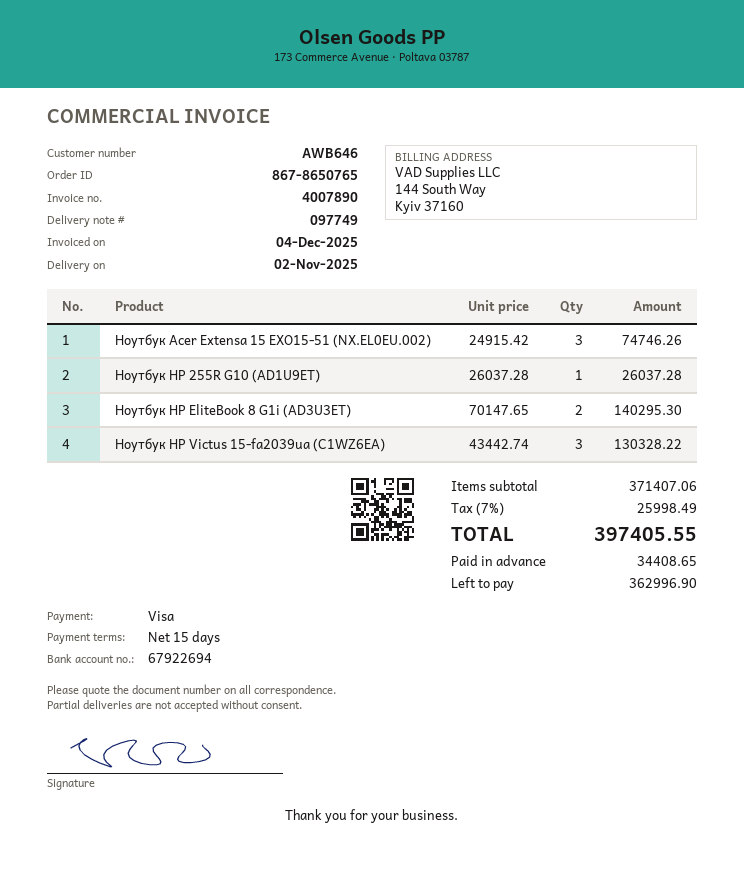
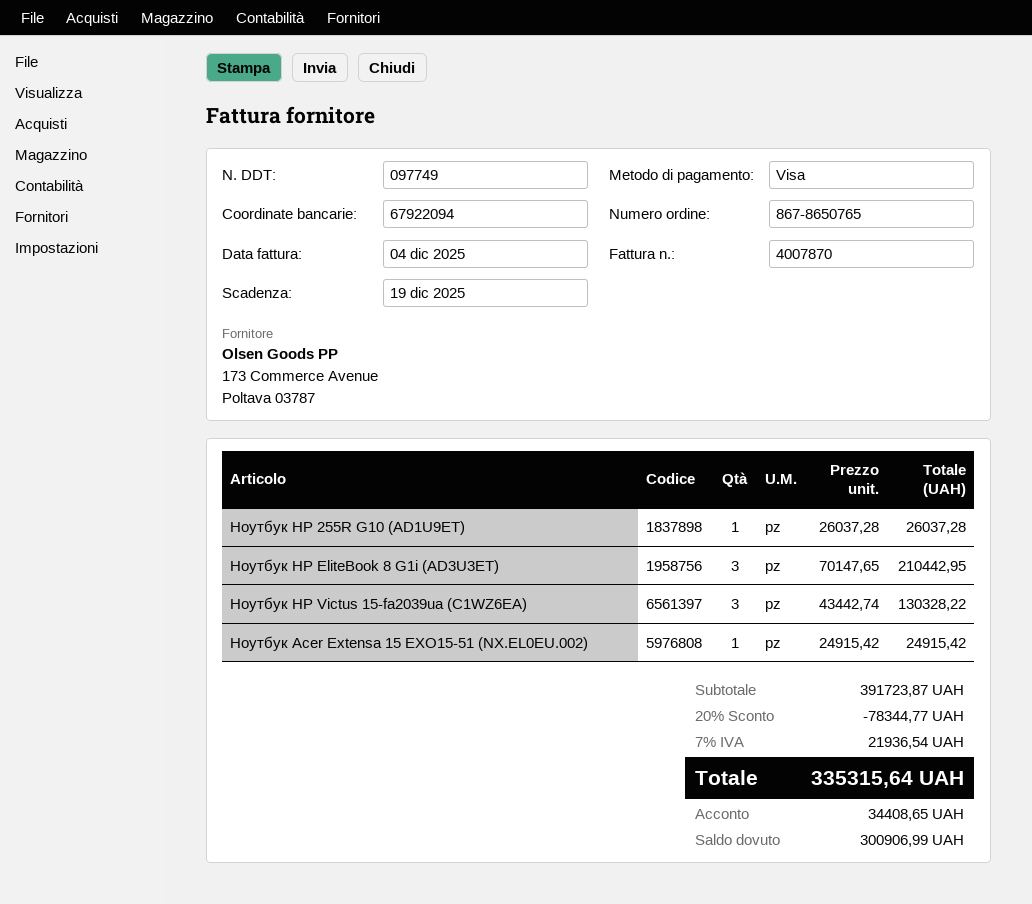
invoice number: 4007890 -> 4007870
bank account: 67922694 -> 67922094
Ноутбук Acer Extensa 15 EXO15-51 (NX.EL0EU.002): 3 x 24915.42 = 74746.26 -> 1 x 24915.42 = 24915.42
Ноутбук HP EliteBook 8 G1i (AD3U3ET): 2 x 70147.65 = 140295.30 -> 3 x 70147.65 = 210442.95
subtotal: 371407.06 -> 391723.87
discount: none -> 20% = 78344.77
tax: 7% = 25998.49 -> 7% = 21936.54
total: 397405.55 -> 335315.64
balance: 362996.90 -> 300906.99

